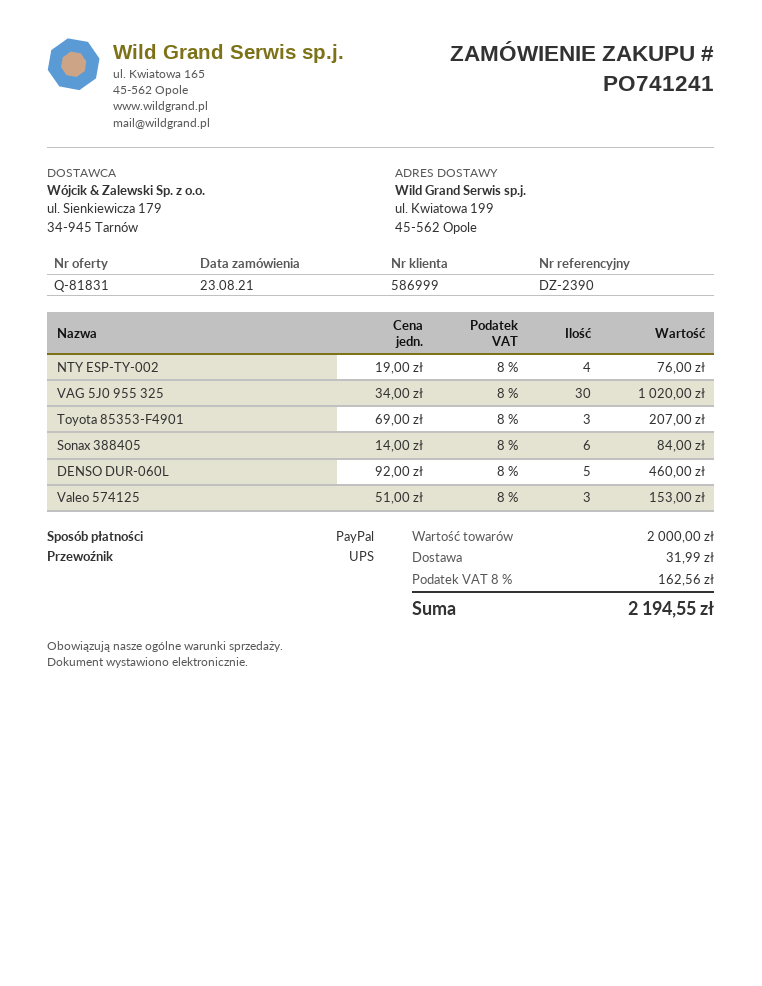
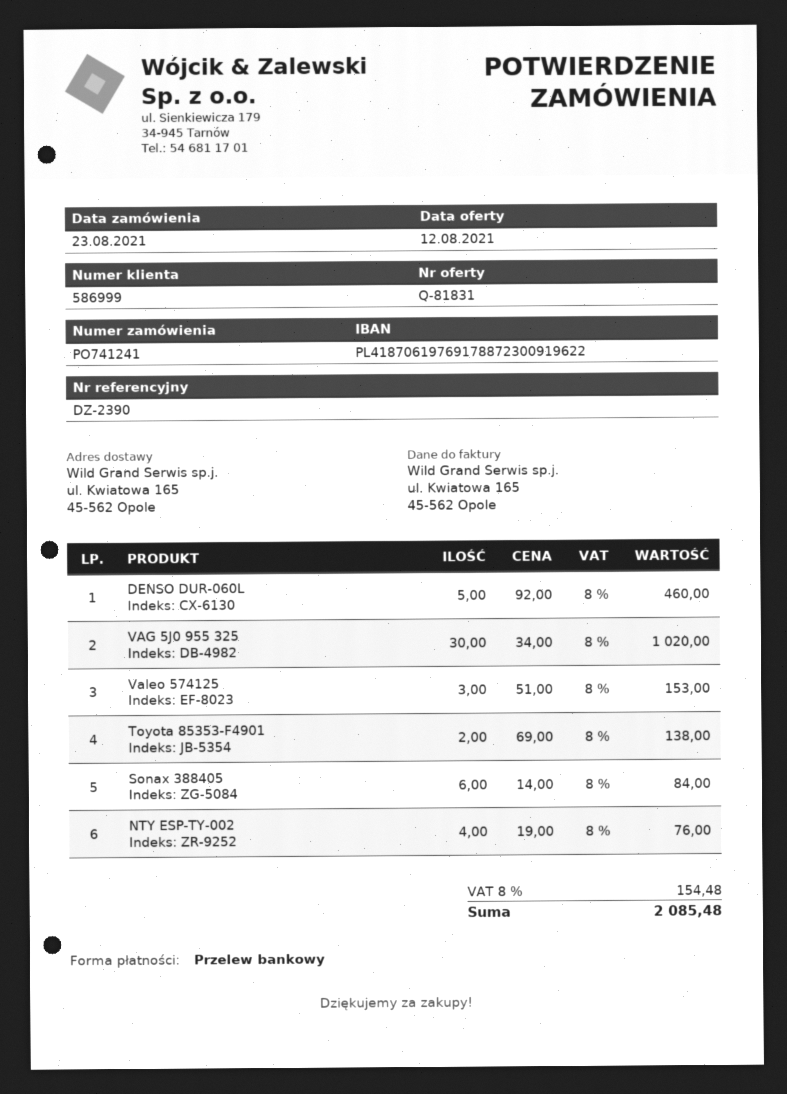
payment method: PayPal -> bank transfer
ship to: ul. Kwiatowa 199, 45-562 Opole -> ul. Kwiatowa 165, 45-562 Opole
Toyota 85353-F4901: 3 x 69.00 = 207.00 -> 2 x 69.00 = 138.00
shipping: 31.99 -> none
tax: 8% = 162.56 -> 8% = 154.48
total: 2194.55 -> 2085.48

